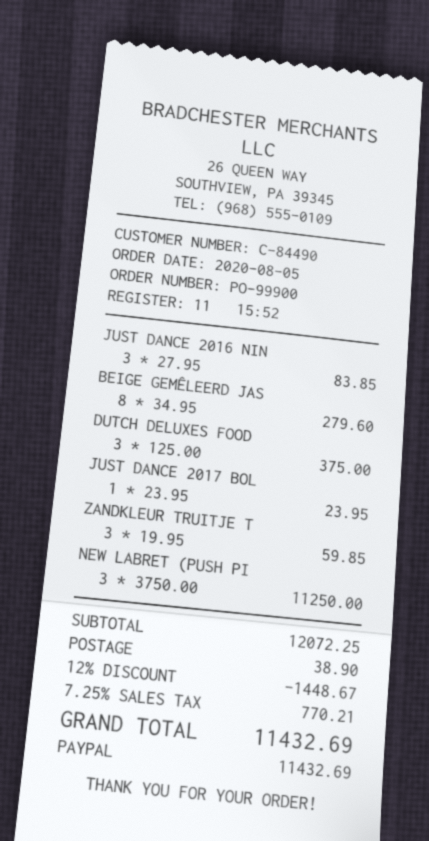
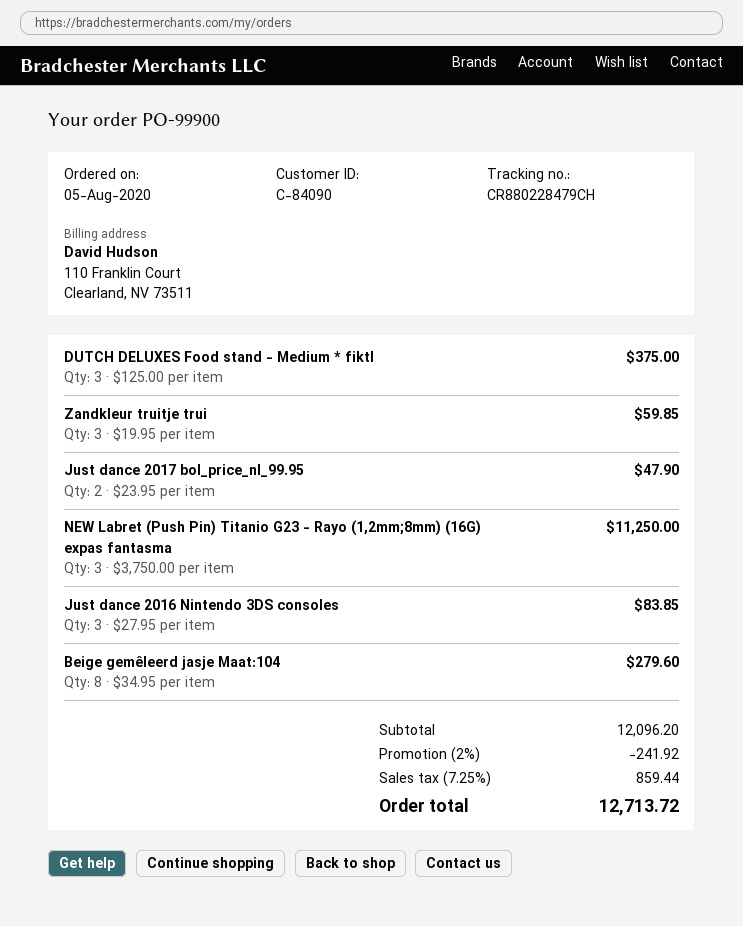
customer number: C-84490 -> C-84090
JUST DANCE 2017 BOL: 1 x 23.95 = 23.95 -> 2 x 23.95 = 47.90
subtotal: 12072.25 -> 12096.20
discount: 12% = 1448.67 -> 2% = 241.92
shipping: 38.90 -> none
tax: 7.25% = 770.21 -> 7.25% = 859.44
total: 11432.69 -> 12713.72

